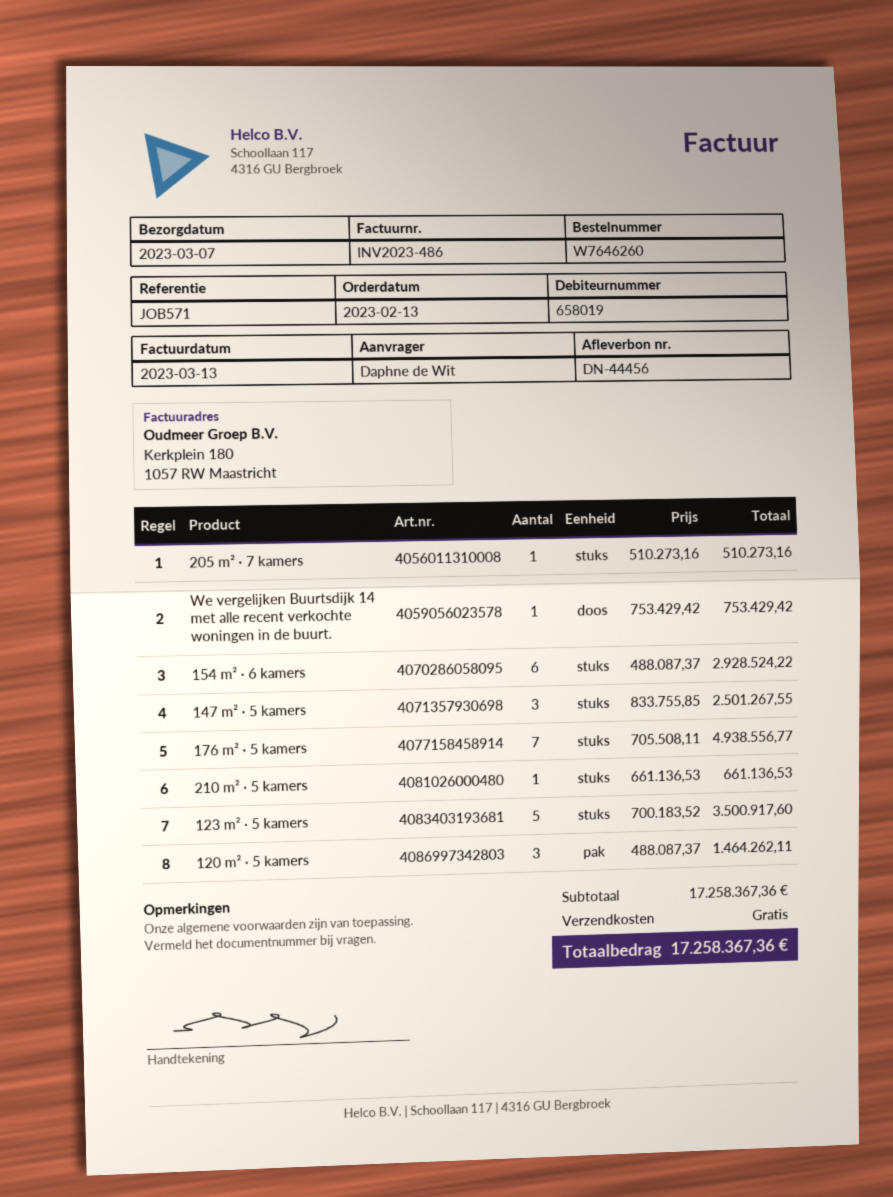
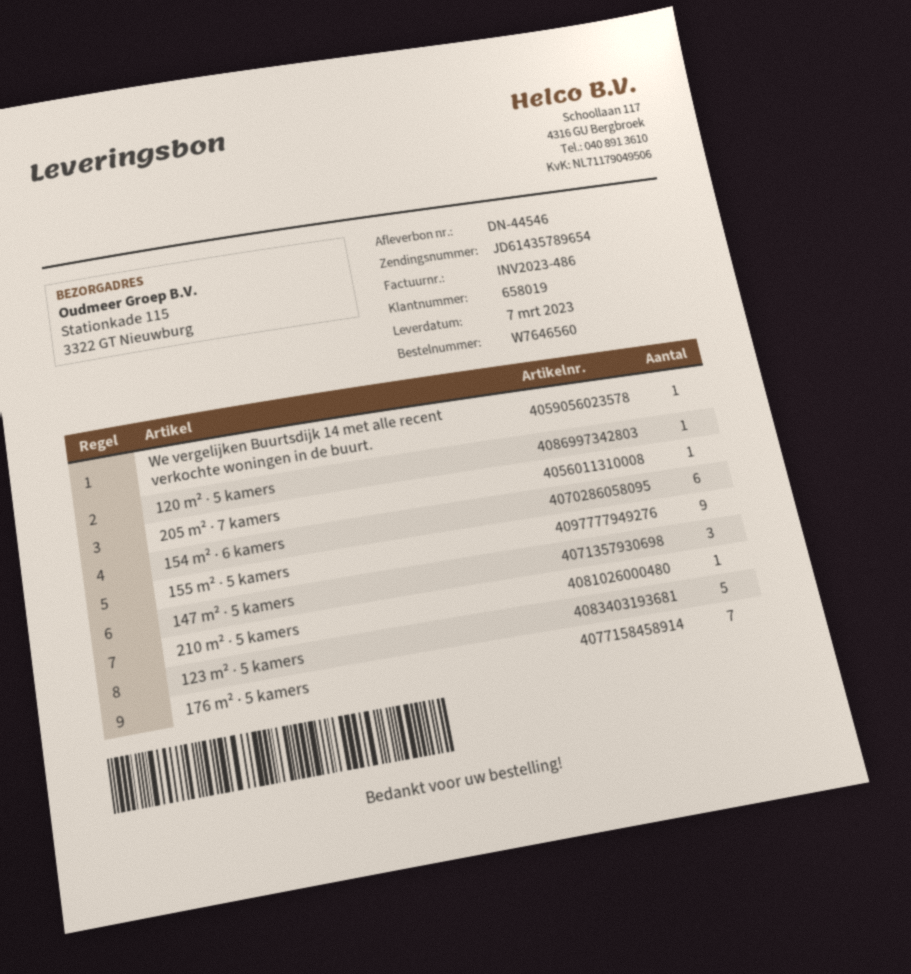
order number: W7646260 -> W7646560
delivery note number: DN-44456 -> DN-44546
120 m² · 5 kamers: 3 -> 1
155 m² · 5 kamers: none -> 9

